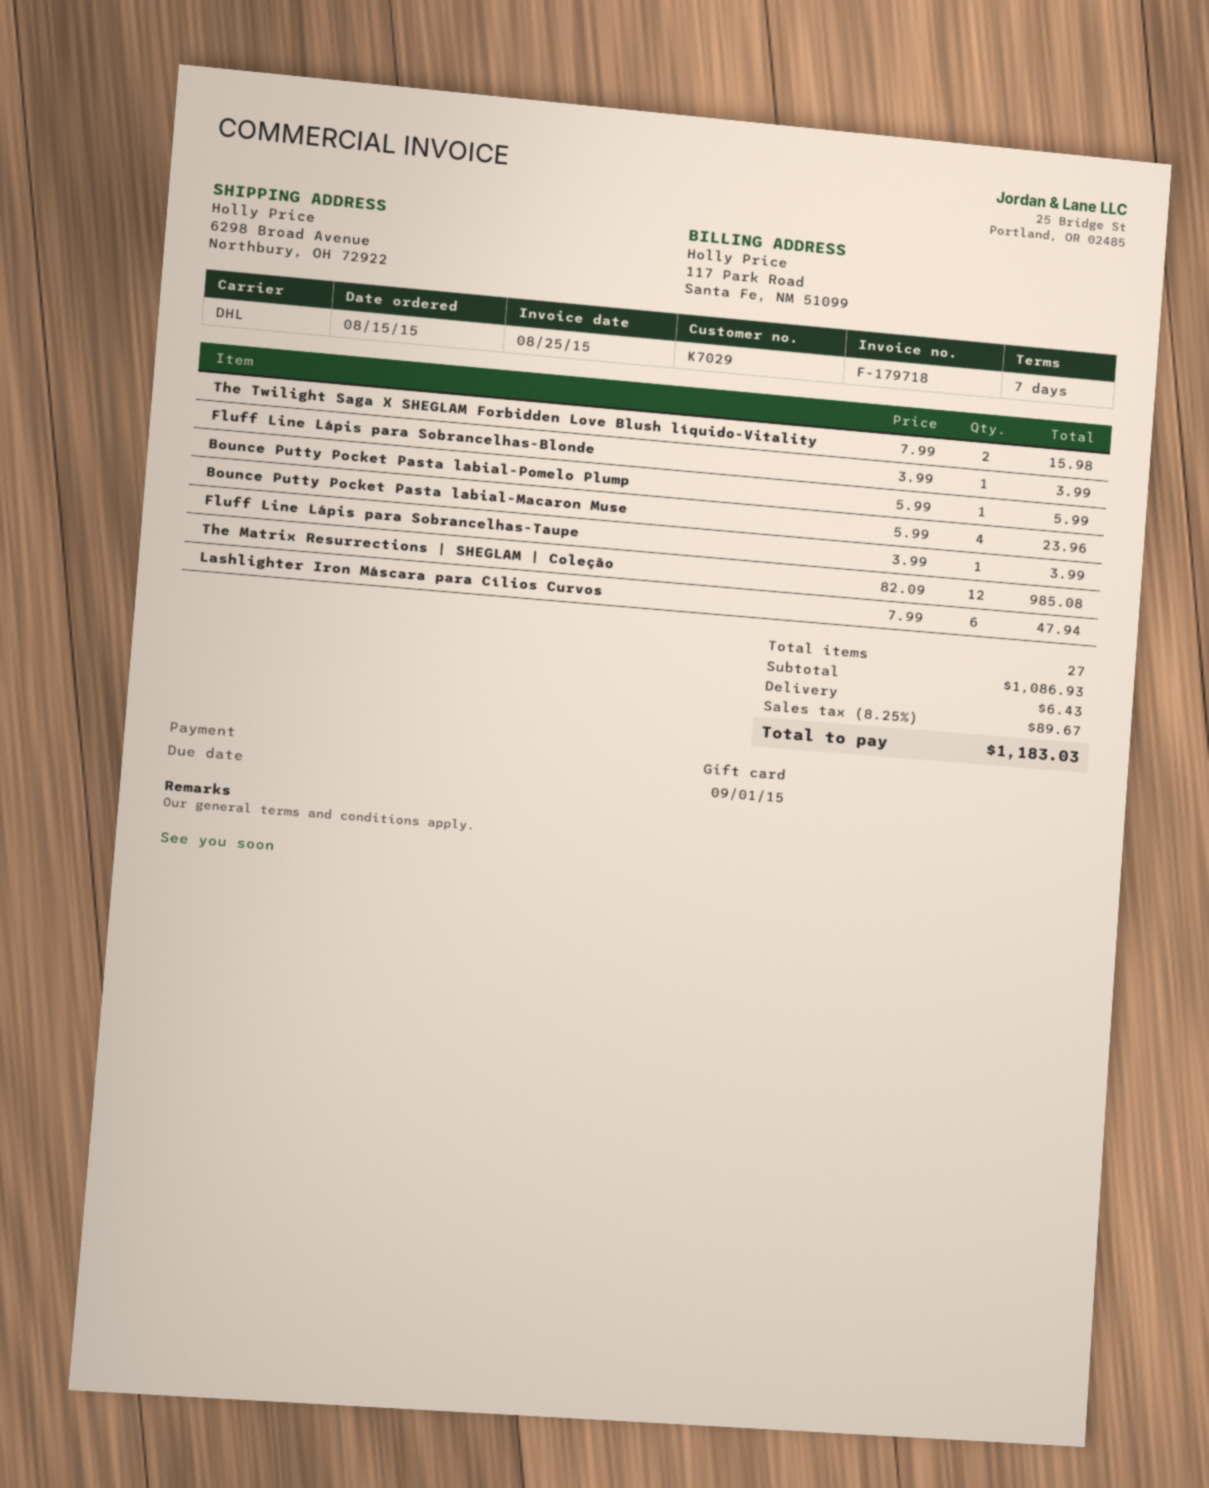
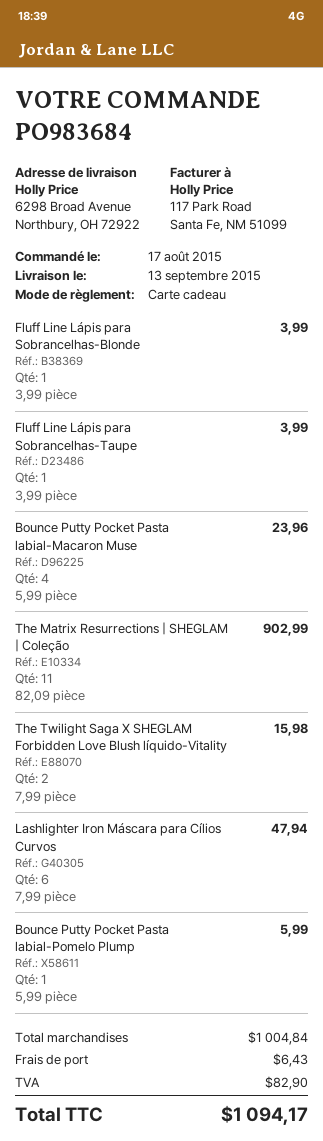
order date: 2015-08-15 -> 2015-08-17
The Matrix Resurrections | SHEGLAM | Coleção: 12 x 82.09 = 985.08 -> 11 x 82.09 = 902.99
subtotal: 1086.93 -> 1004.84
tax: 89.67 -> 82.90
total: 1183.03 -> 1094.17

